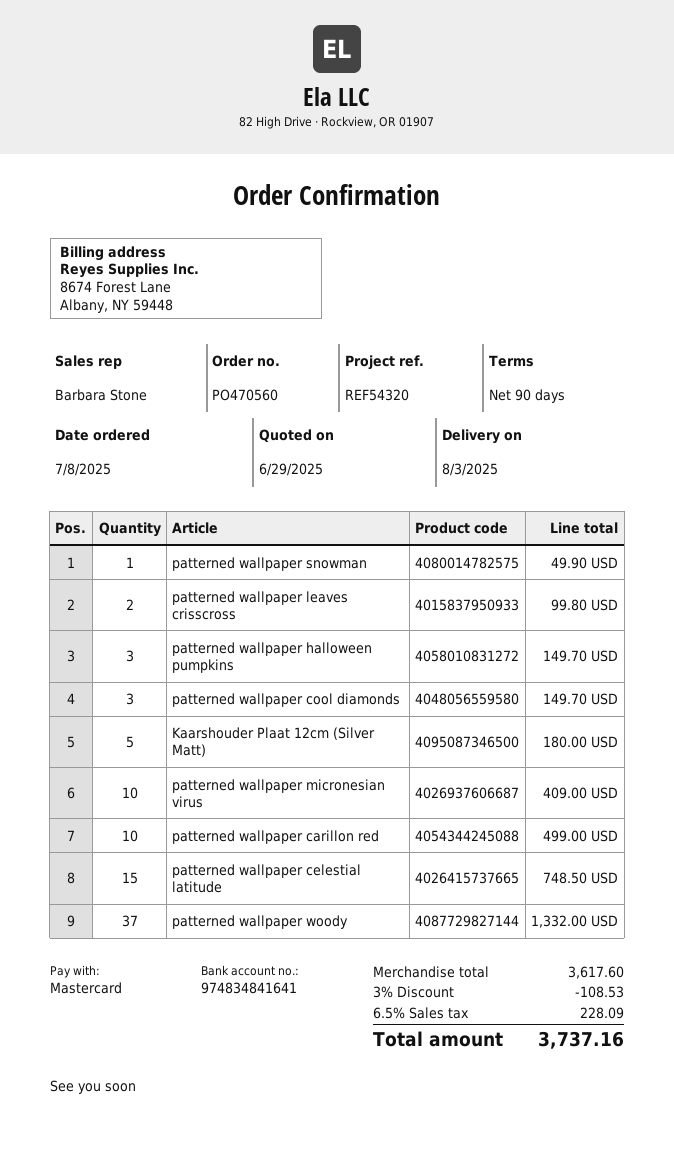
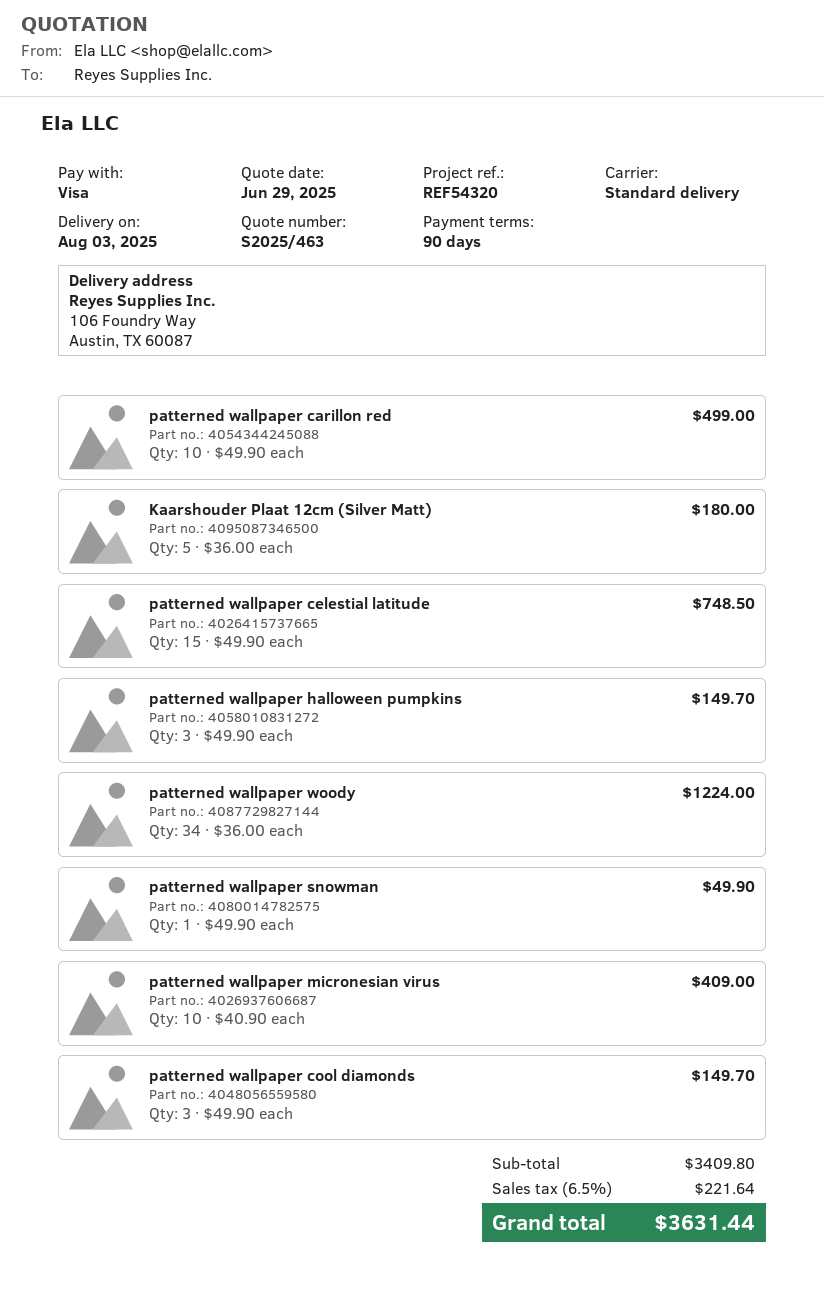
payment method: Mastercard -> Visa
patterned wallpaper leaves crisscross: 2 for 99.80 -> none
patterned wallpaper woody: 37 for 1332.00 -> 34 for 1224.00
subtotal: 3617.60 -> 3409.80
discount: 3% = 108.53 -> none
tax: 6.5% = 228.09 -> 6.5% = 221.64
total: 3737.16 -> 3631.44

